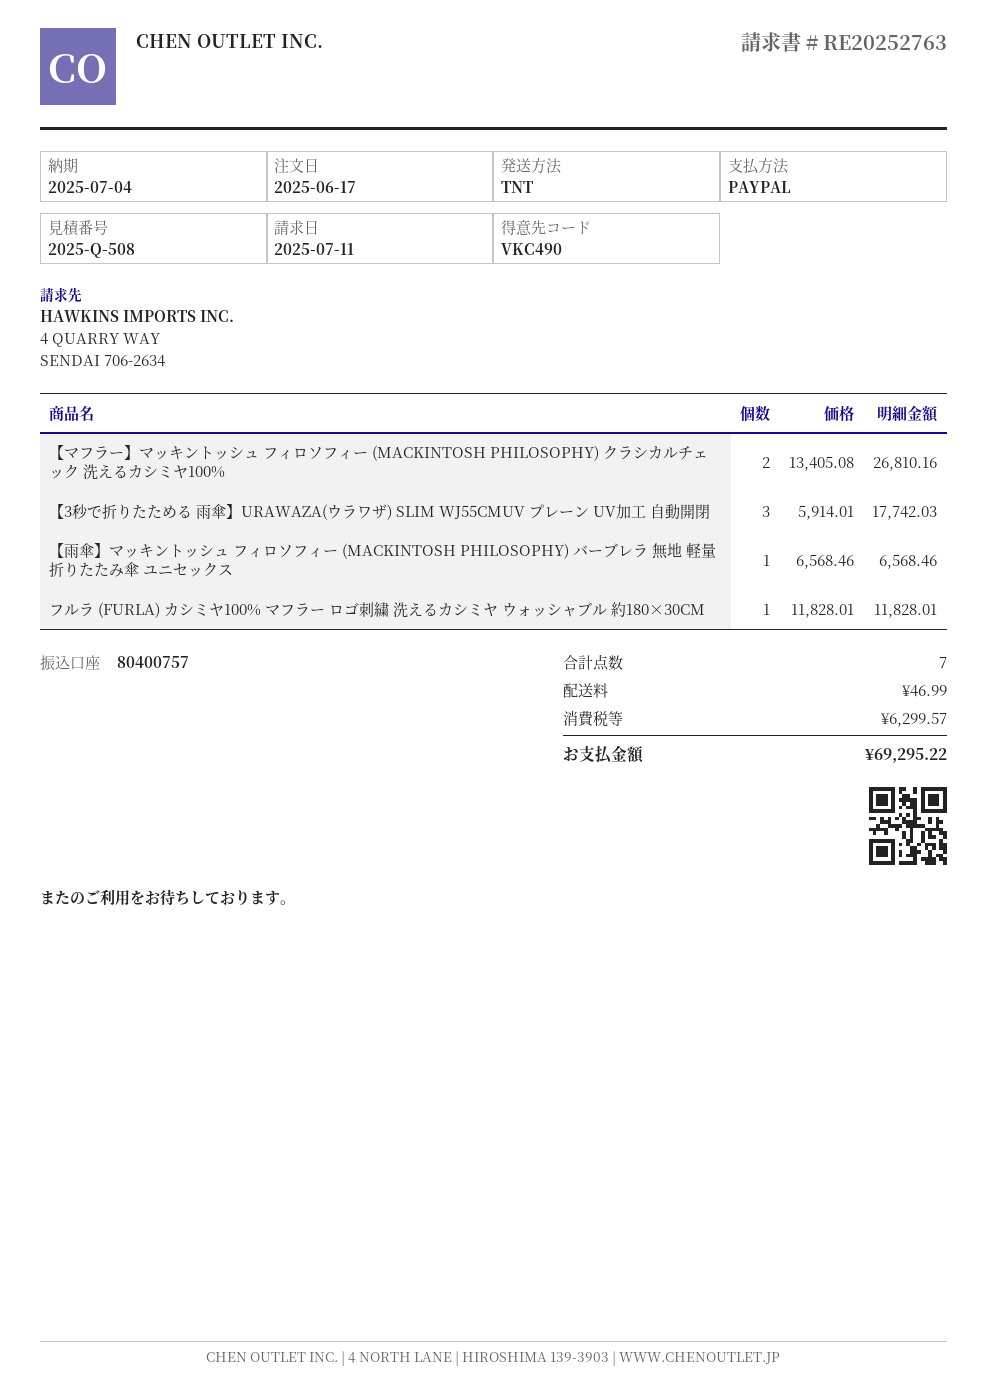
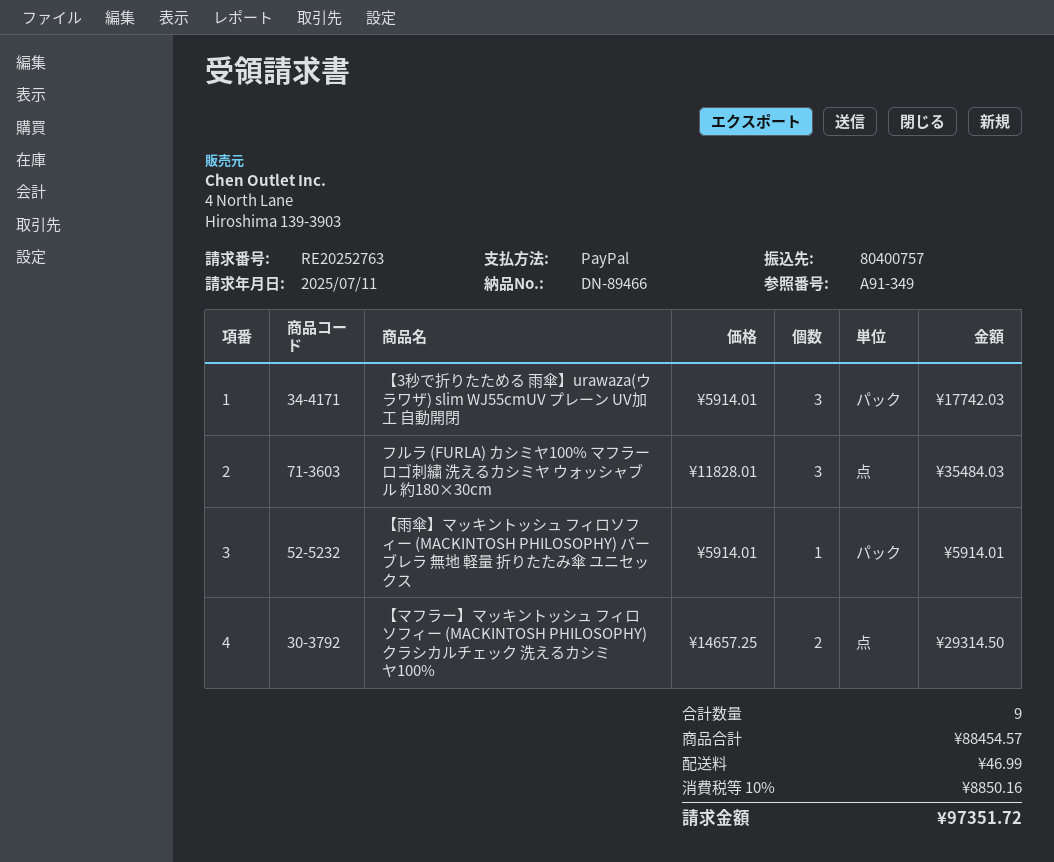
【マフラー】マッキントッシュ フィロソフィー (MACKINTOSH PHILOSOPHY) クラシカルチェック 洗えるカシミヤ100%: 2 x 13405.08 = 26810.16 -> 2 x 14657.25 = 29314.50
【雨傘】マッキントッシュ フィロソフィー (MACKINTOSH PHILOSOPHY) バーブレラ 無地 軽量 折りたたみ傘 ユニセックス: 1 x 6568.46 = 6568.46 -> 1 x 5914.01 = 5914.01
フルラ (FURLA) カシミヤ100% マフラー ロゴ刺繍 洗えるカシミヤ ウォッシャブル 約180×30CM: 1 x 11828.01 = 11828.01 -> 3 x 11828.01 = 35484.03
total quantity: 7 -> 9
tax: 6299.57 -> 8850.16
total: 69295.22 -> 97351.72

